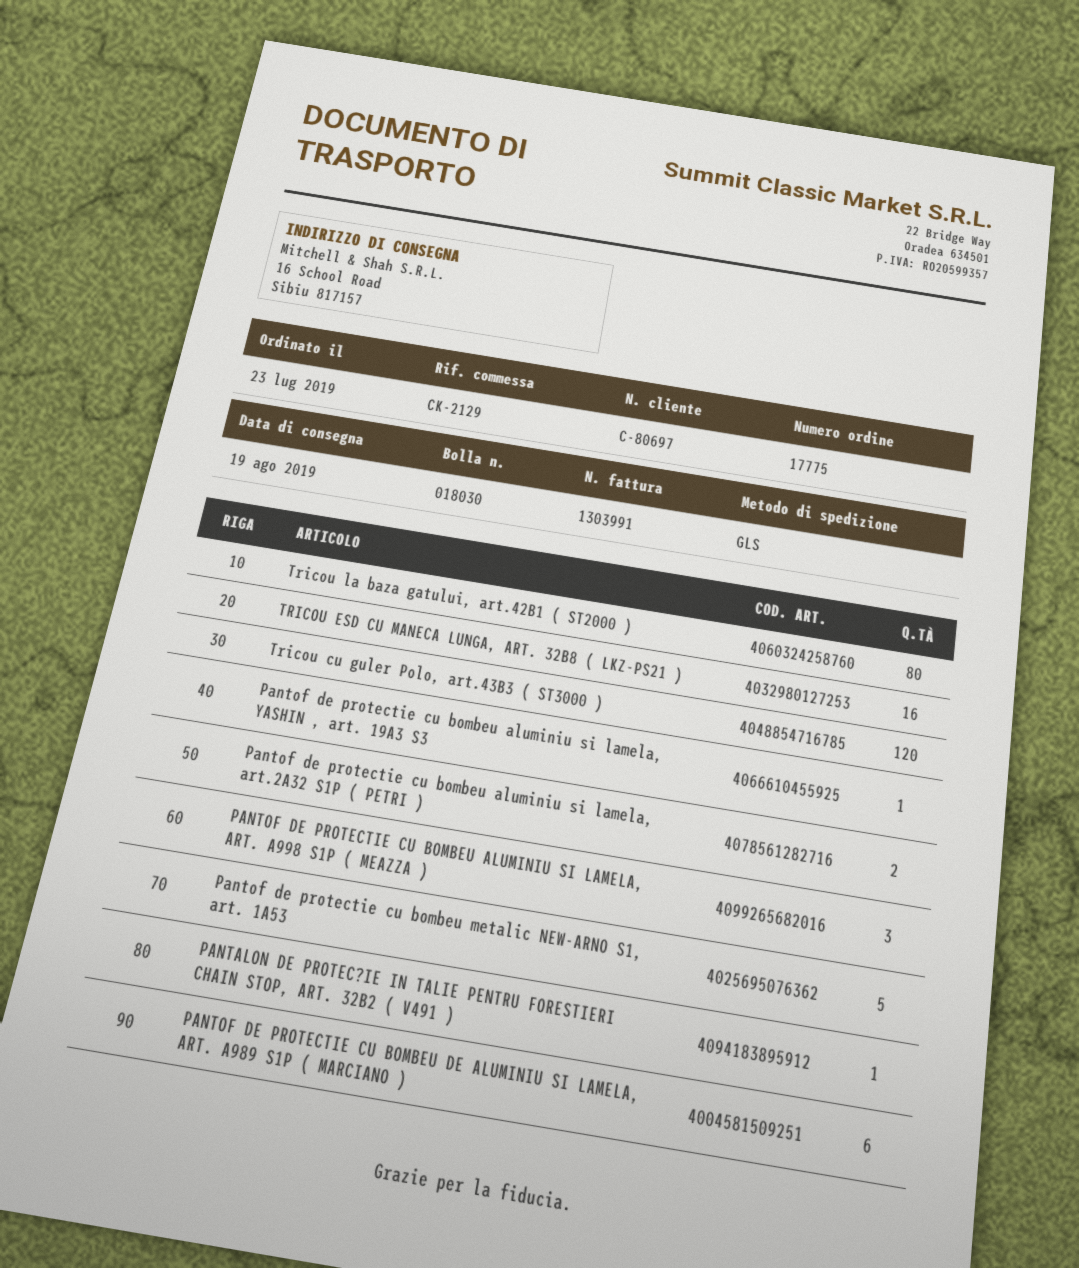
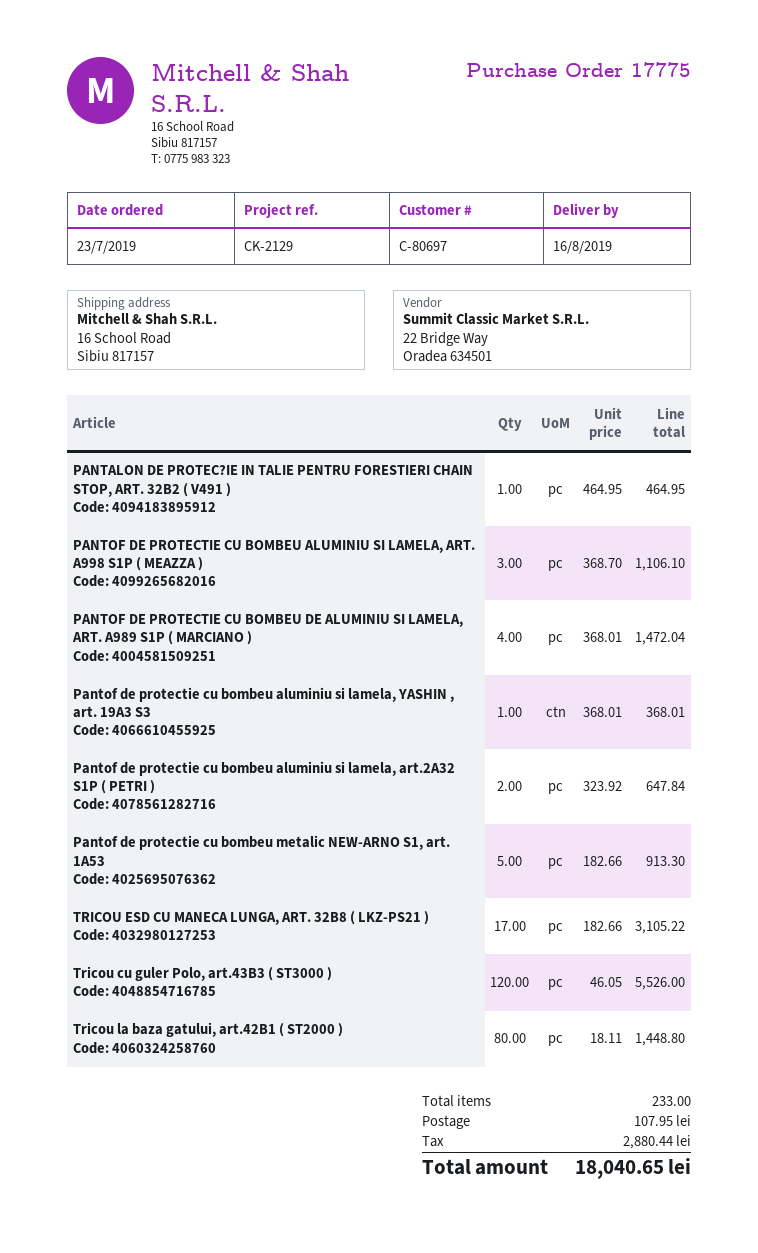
delivery date: 2019-08-19 -> 2019-08-16
TRICOU ESD CU MANECA LUNGA, ART. 32B8 ( LKZ-PS21 ): 16 -> 17
PANTOF DE PROTECTIE CU BOMBEU DE ALUMINIU SI LAMELA, ART. A989 S1P ( MARCIANO ): 6 -> 4

